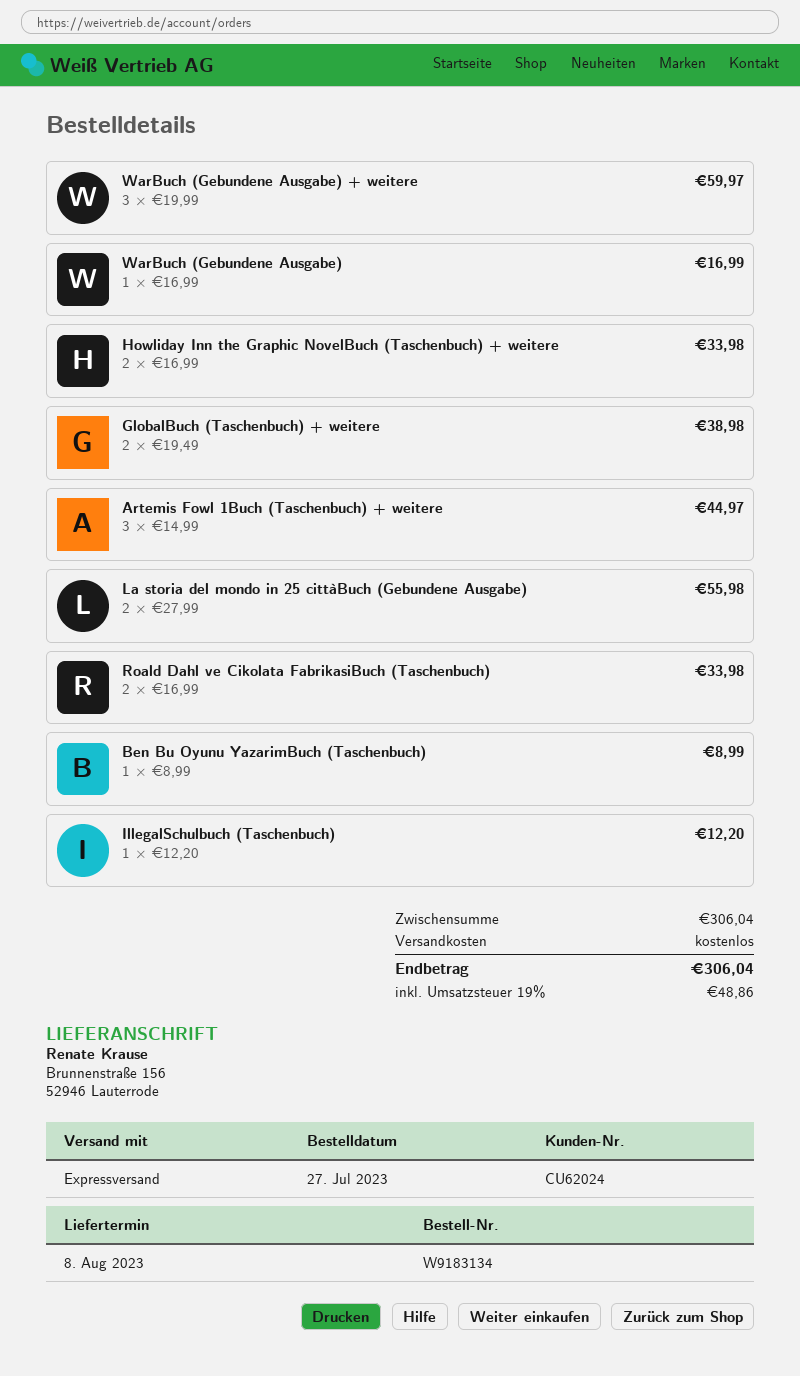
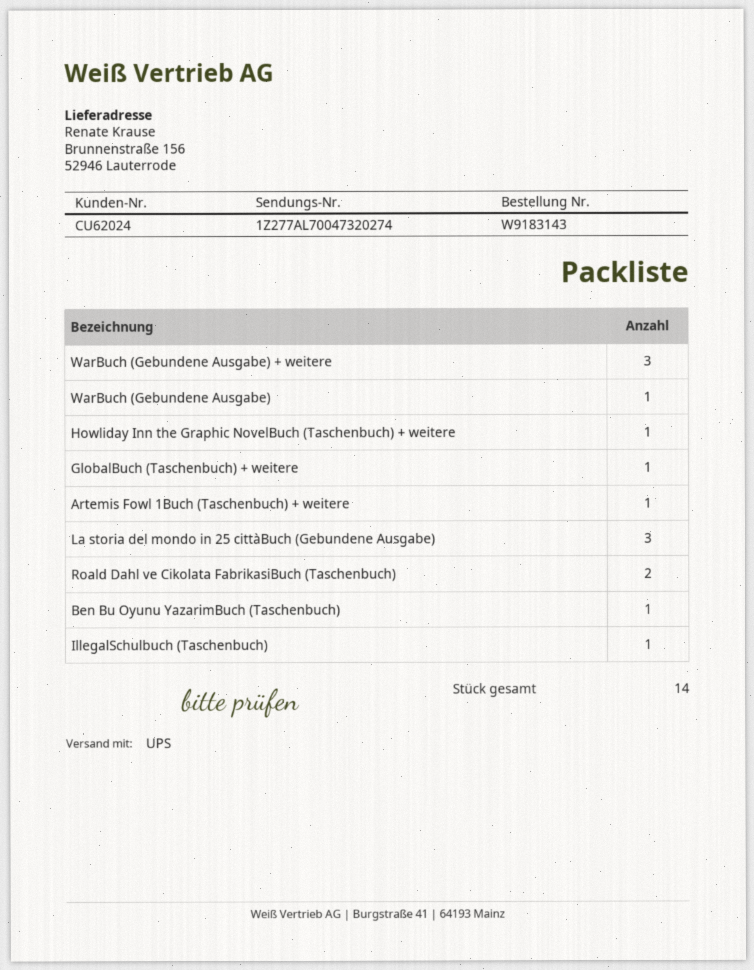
order number: W9183134 -> W9183143
shipping method: express -> UPS
Howliday Inn the Graphic NovelBuch (Taschenbuch) + weitere: 2 -> 1
GlobalBuch (Taschenbuch) + weitere: 2 -> 1
Artemis Fowl 1Buch (Taschenbuch) + weitere: 3 -> 1
La storia del mondo in 25 cittàBuch (Gebundene Ausgabe): 2 -> 3

